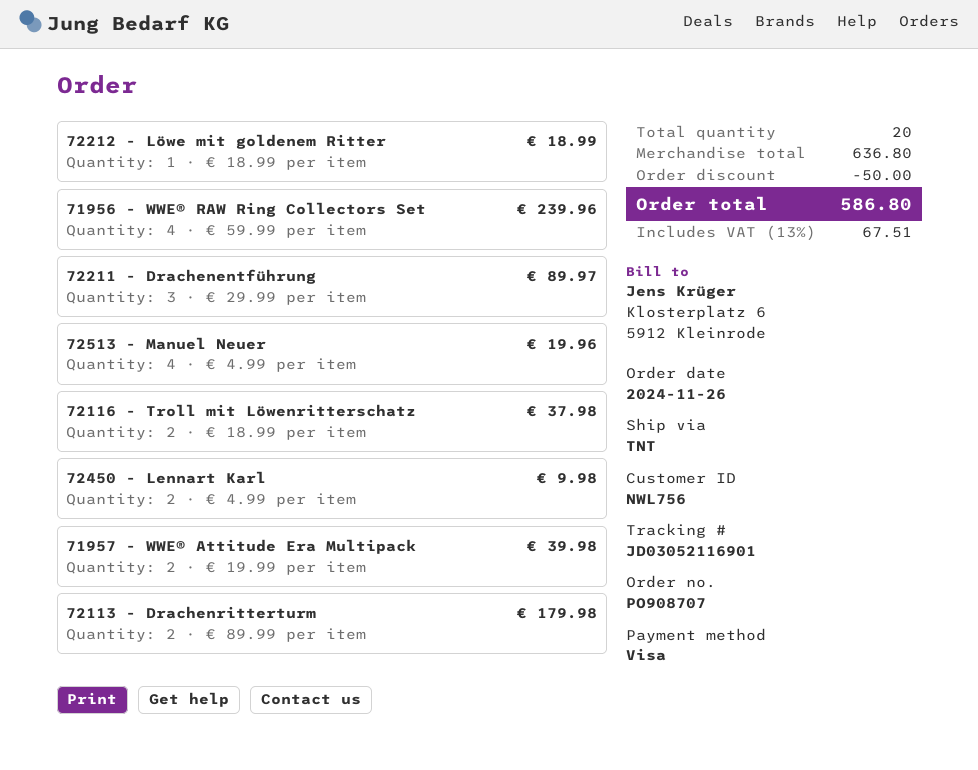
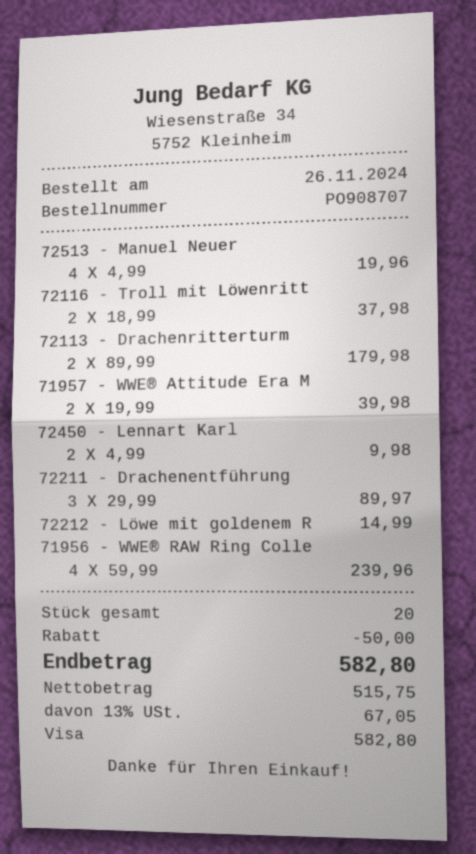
72212 - Löwe mit goldenem Ritter: 1 x 18.99 = 18.99 -> 1 x 14.99 = 14.99
tax: 13% = 67.51 -> 13% = 67.05
total: 586.80 -> 582.80

